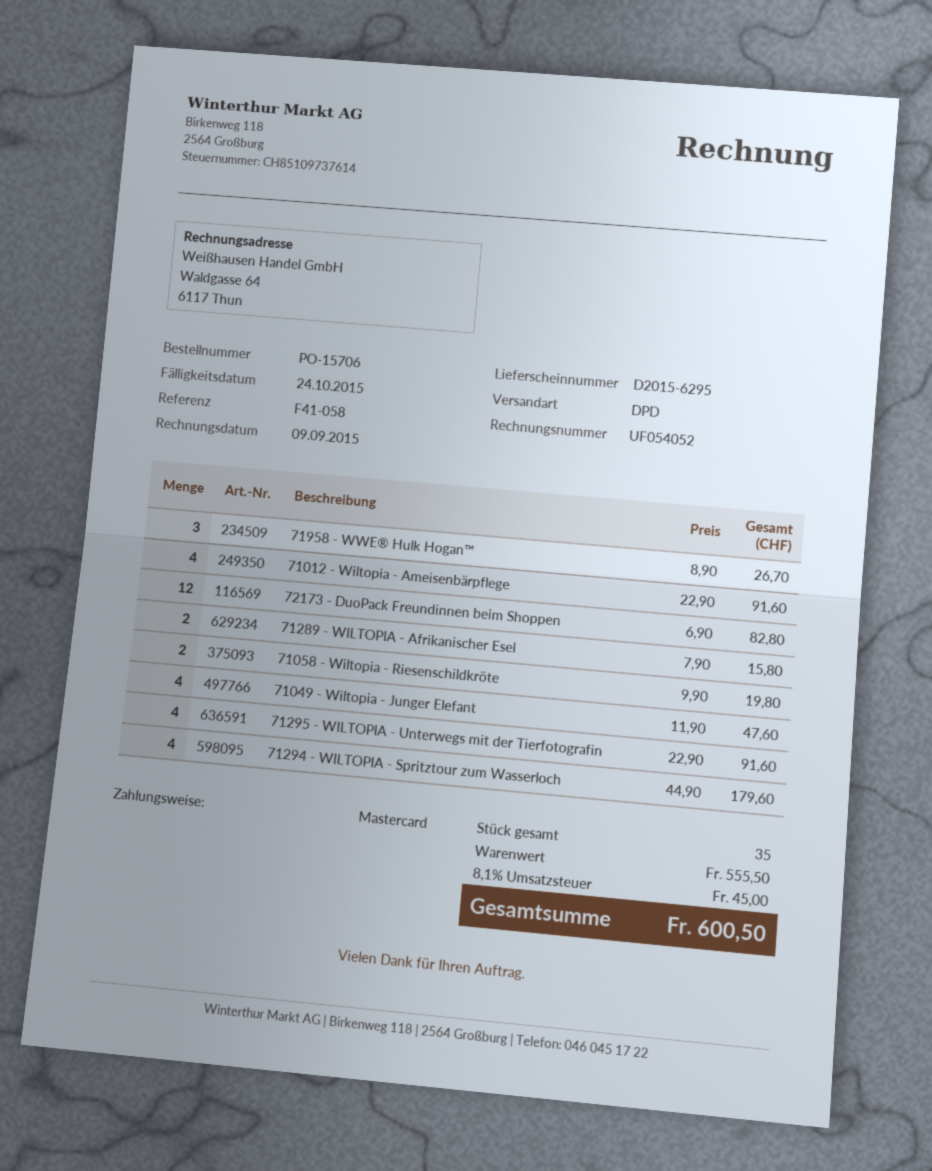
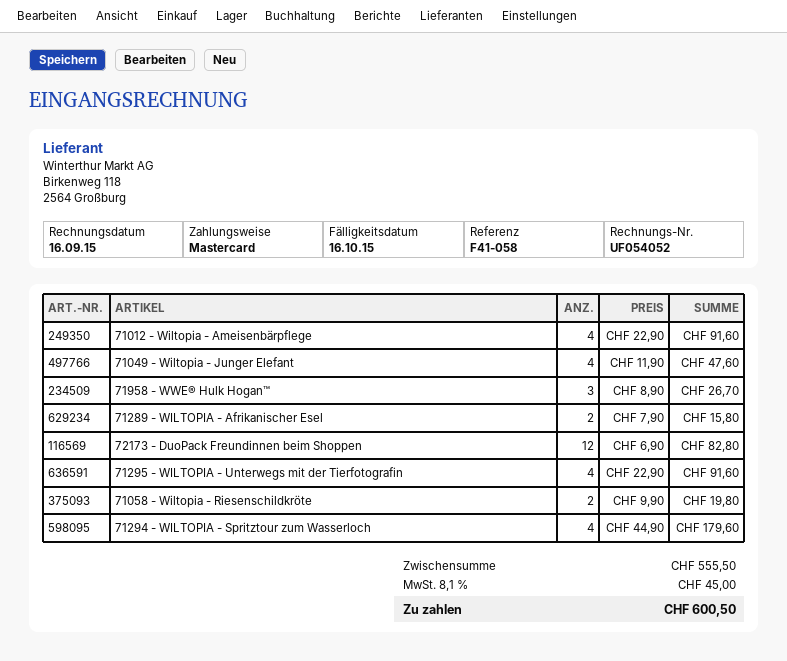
invoice date: 2015-09-09 -> 2015-09-16
due date: 2015-10-24 -> 2015-10-16

